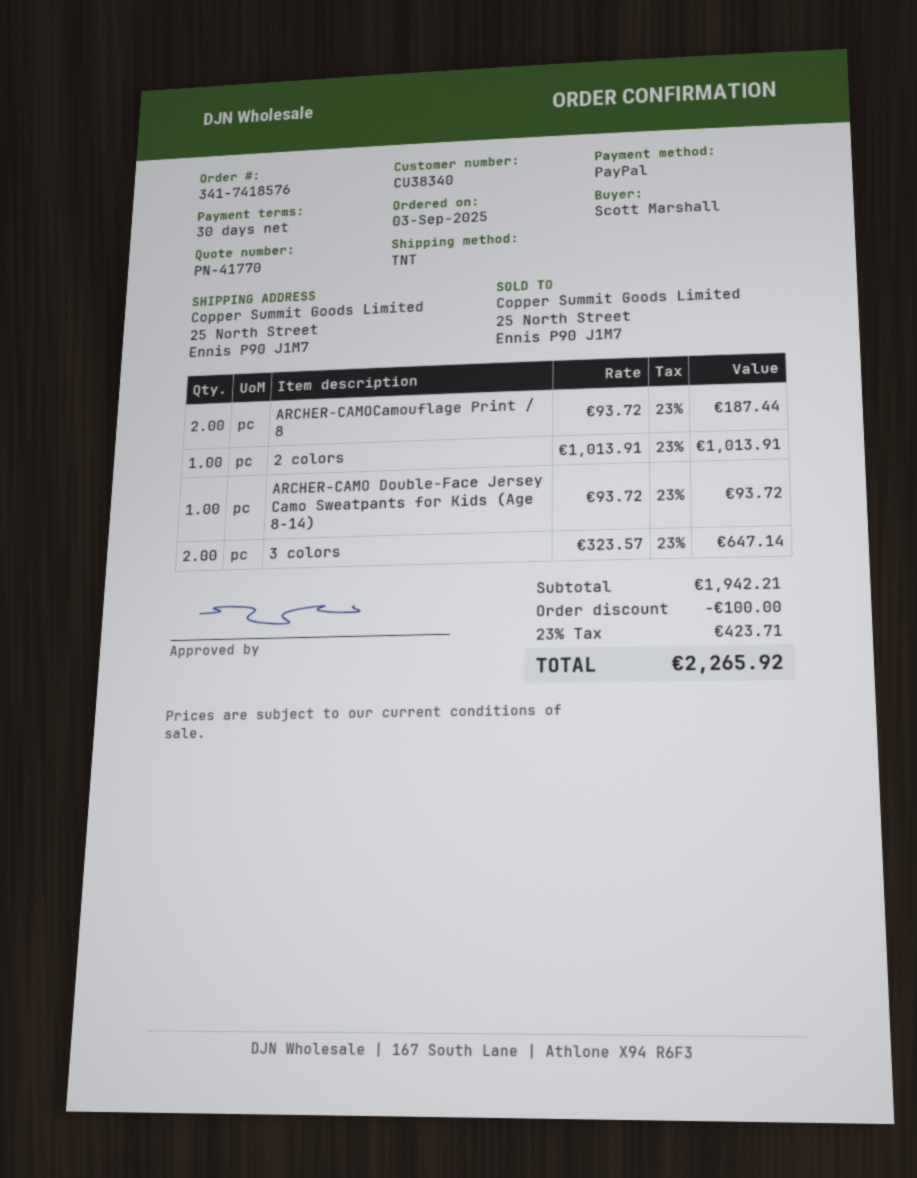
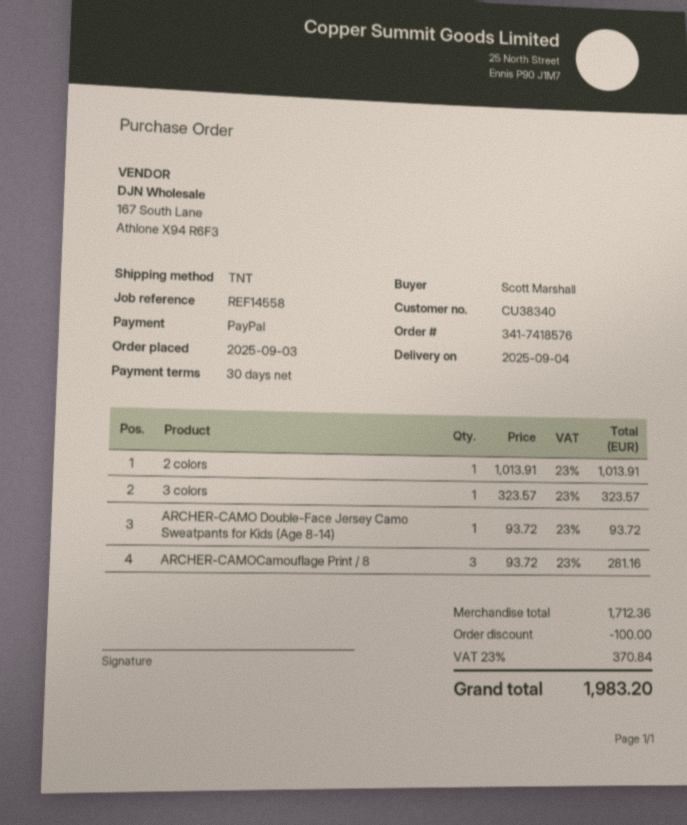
ARCHER-CAMOCamouflage Print / 8: 2 x 93.72 = 187.44 -> 3 x 93.72 = 281.16
3 colors: 2 x 323.57 = 647.14 -> 1 x 323.57 = 323.57
subtotal: 1942.21 -> 1712.36
tax: 23% = 423.71 -> 23% = 370.84
total: 2265.92 -> 1983.20

